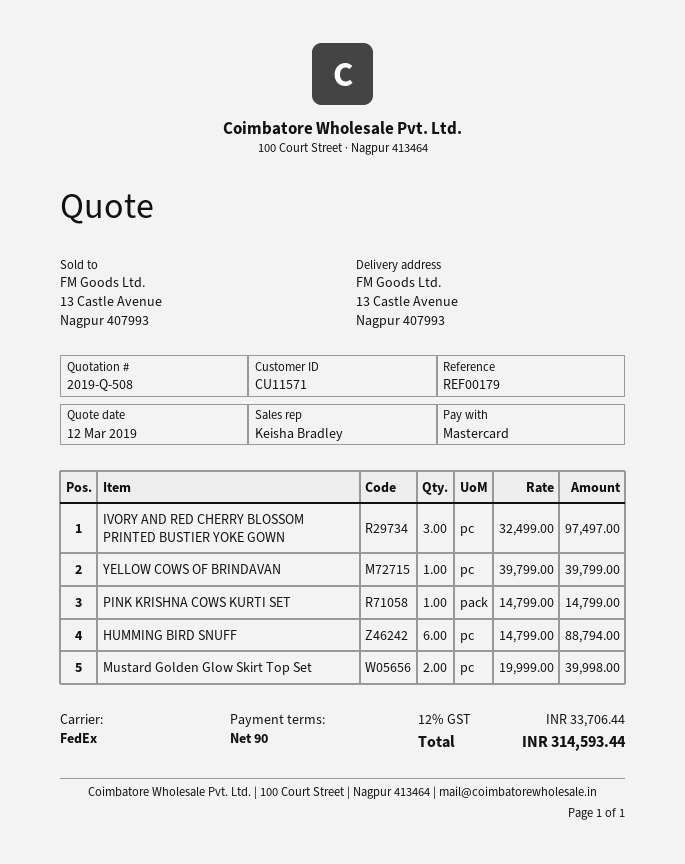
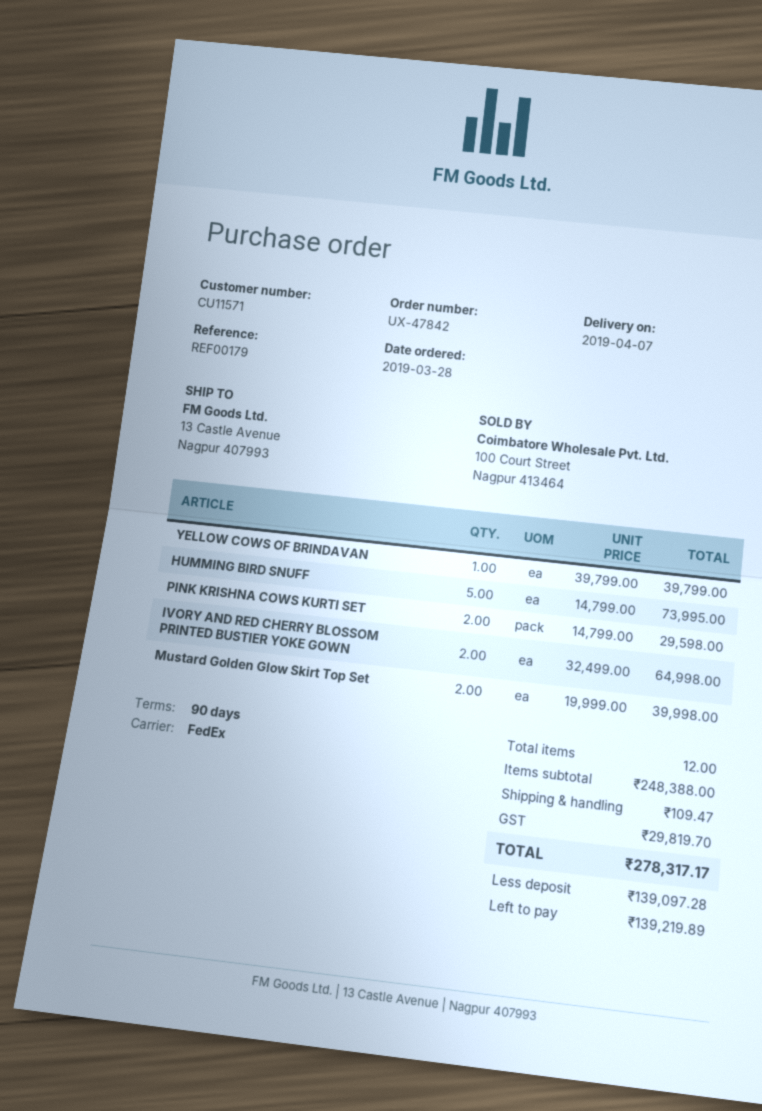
IVORY AND RED CHERRY BLOSSOM PRINTED BUSTIER YOKE GOWN: 3 x 32499.00 = 97497.00 -> 2 x 32499.00 = 64998.00
PINK KRISHNA COWS KURTI SET: 1 x 14799.00 = 14799.00 -> 2 x 14799.00 = 29598.00
HUMMING BIRD SNUFF: 6 x 14799.00 = 88794.00 -> 5 x 14799.00 = 73995.00
shipping: none -> 109.47
tax: 33706.44 -> 29819.70
total: 314593.44 -> 278317.17

